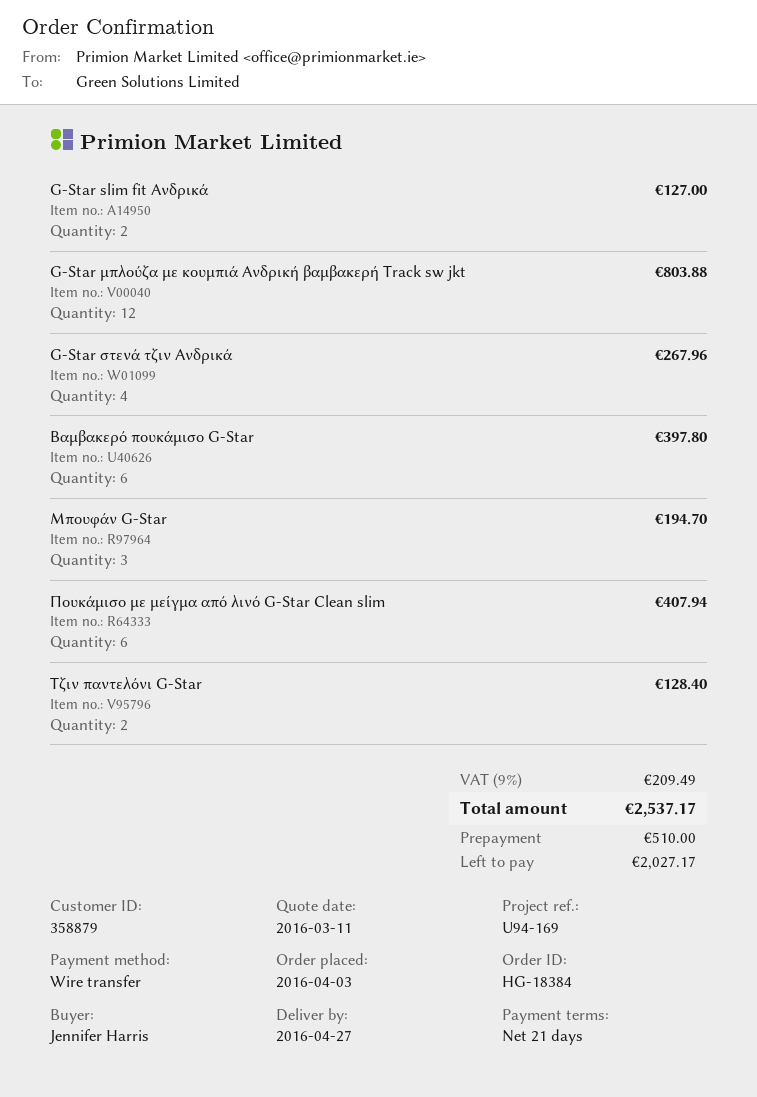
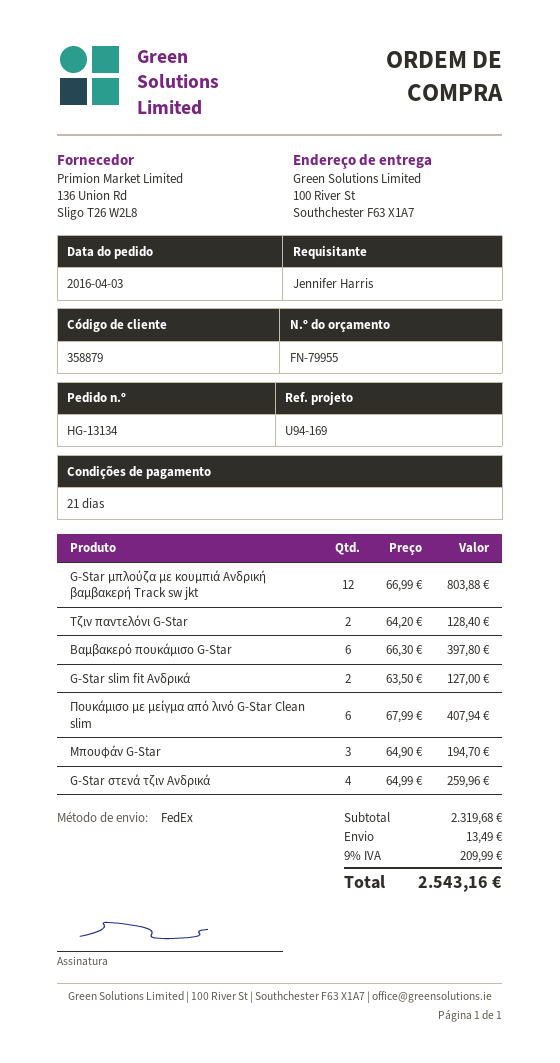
order number: HG-18384 -> HG-13134
G-Star στενά τζιν Ανδρικά: 4 for 267.96 -> 4 for 259.96
shipping: none -> 13.49
tax: 9% = 209.49 -> 9% = 209.99
total: 2537.17 -> 2543.16

